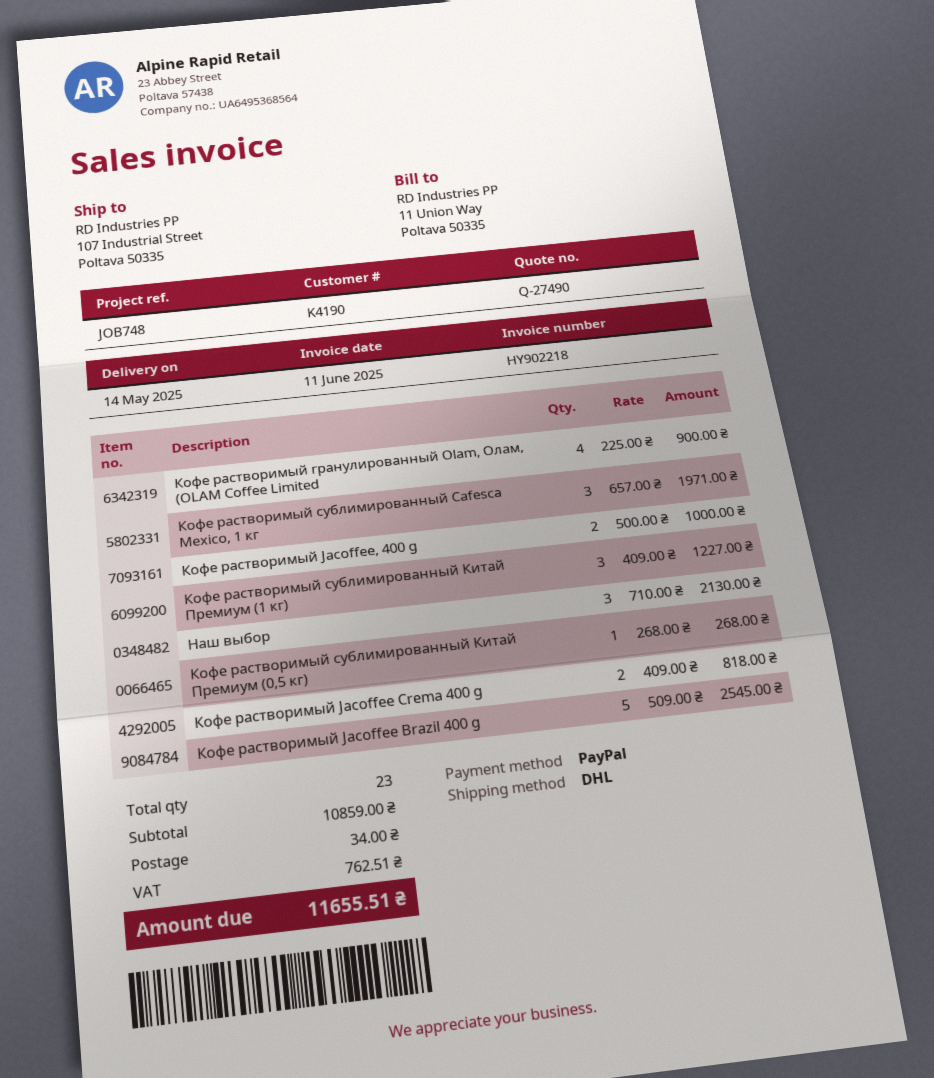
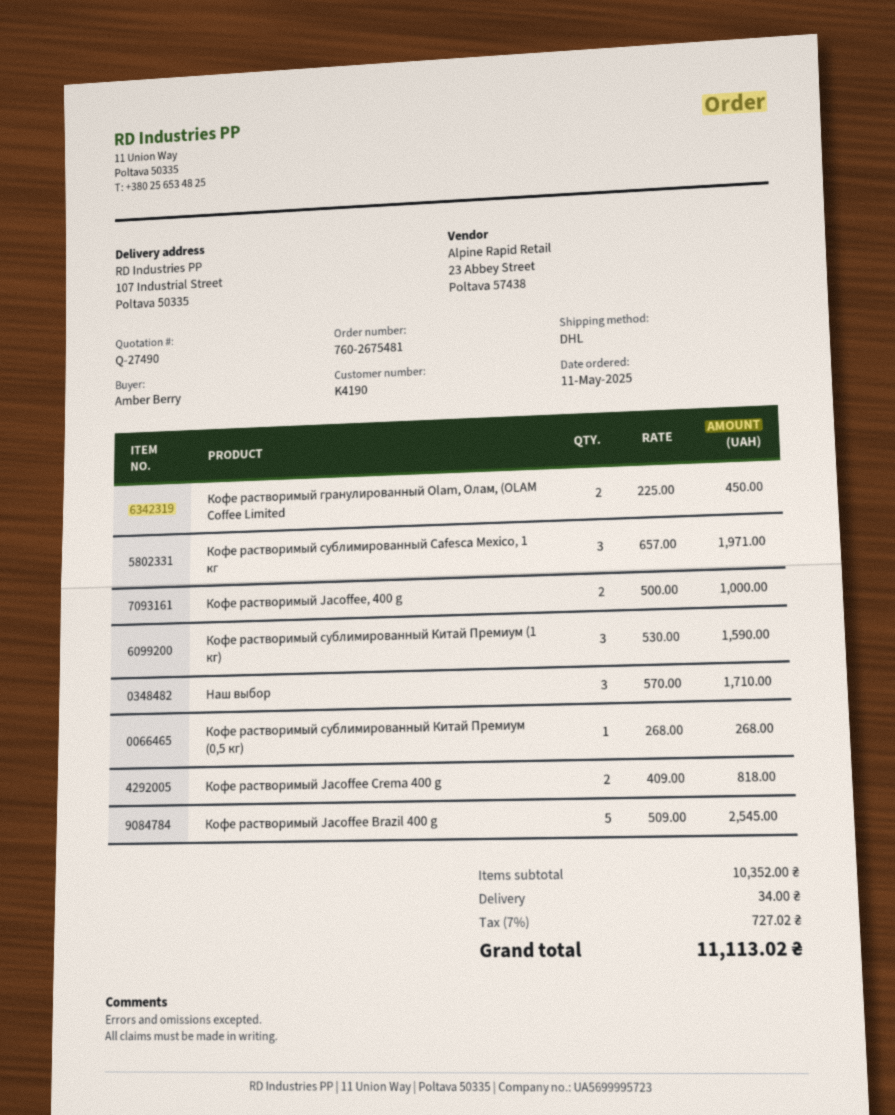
Кофе растворимый гранулированный Olam, Олам, (OLAM Coffee Limited: 4 x 225.00 = 900.00 -> 2 x 225.00 = 450.00
Кофе растворимый сублимированный Китай Премиум (1 кг): 3 x 409.00 = 1227.00 -> 3 x 530.00 = 1590.00
Наш выбор: 3 x 710.00 = 2130.00 -> 3 x 570.00 = 1710.00
subtotal: 10859.00 -> 10352.00
tax: 762.51 -> 727.02
total: 11655.51 -> 11113.02

